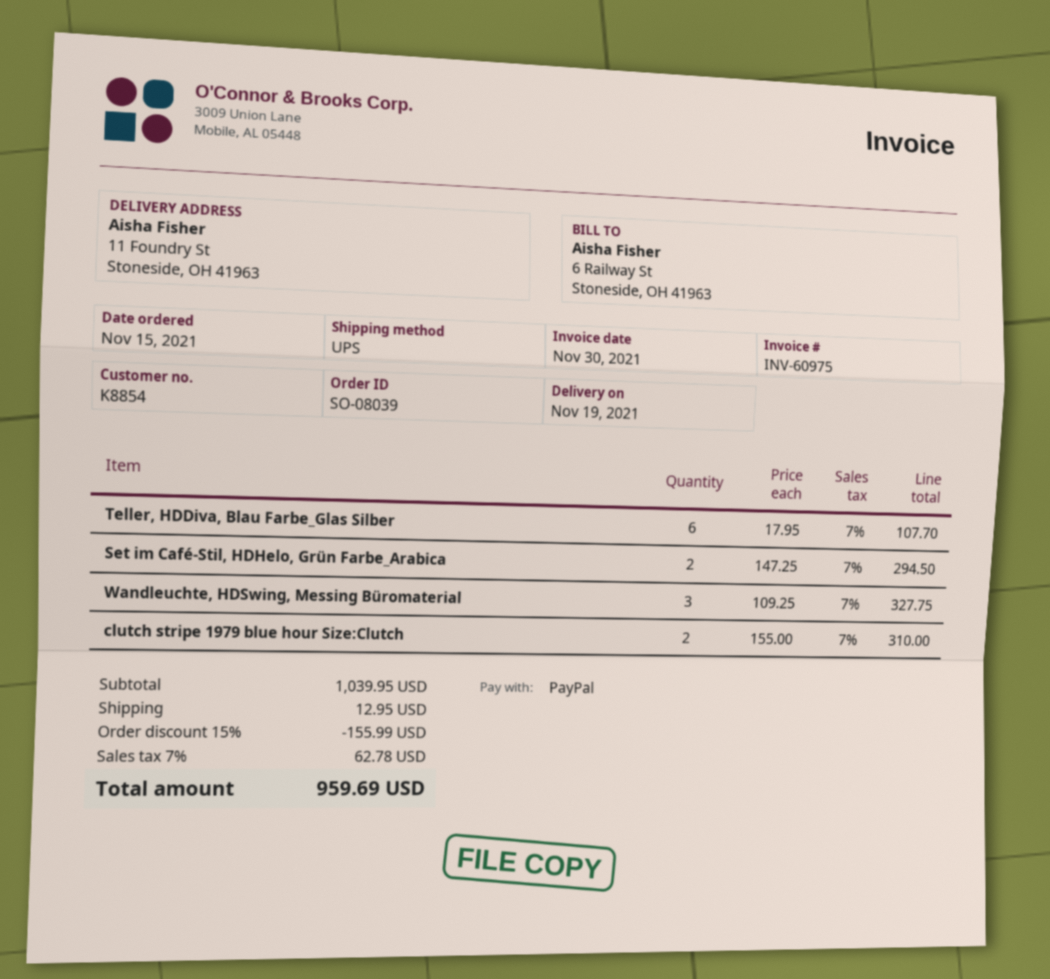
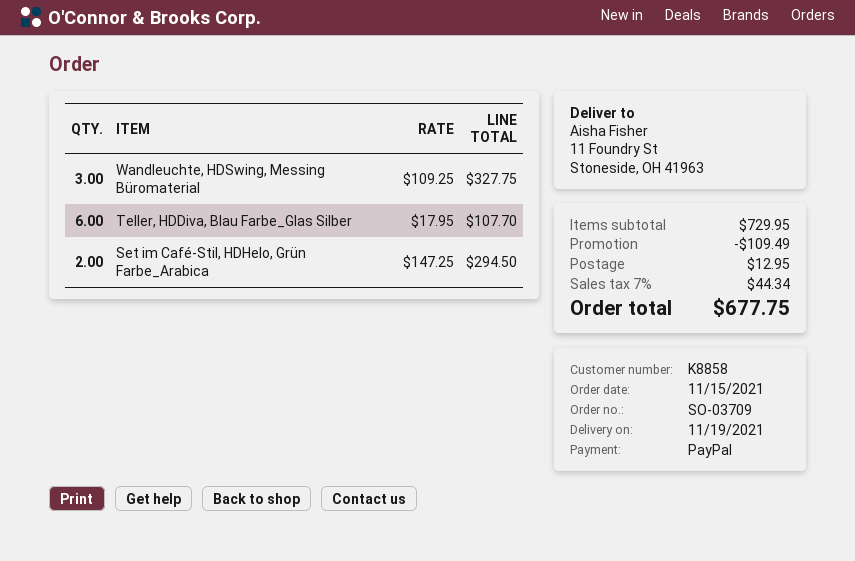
order number: SO-08039 -> SO-03709
customer number: K8854 -> K8858
clutch stripe 1979 blue hour Size:Clutch: 2 x 155.00 = 310.00 -> none
subtotal: 1039.95 -> 729.95
discount: 155.99 -> 109.49
tax: 7% = 62.78 -> 7% = 44.34
total: 959.69 -> 677.75

